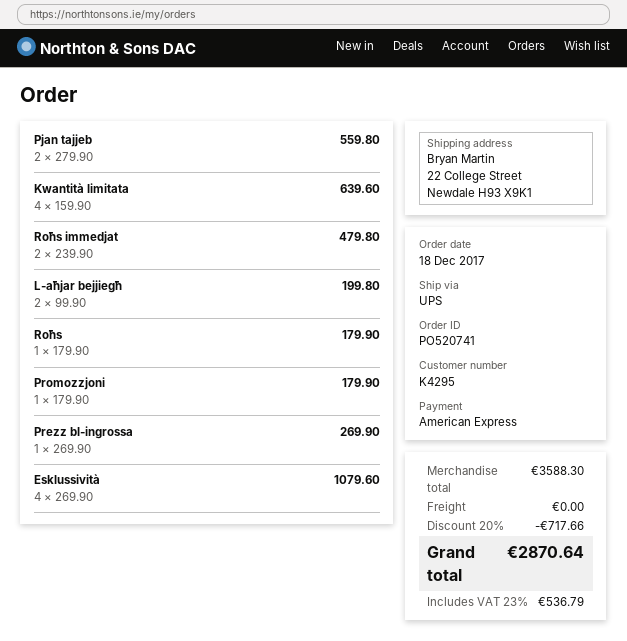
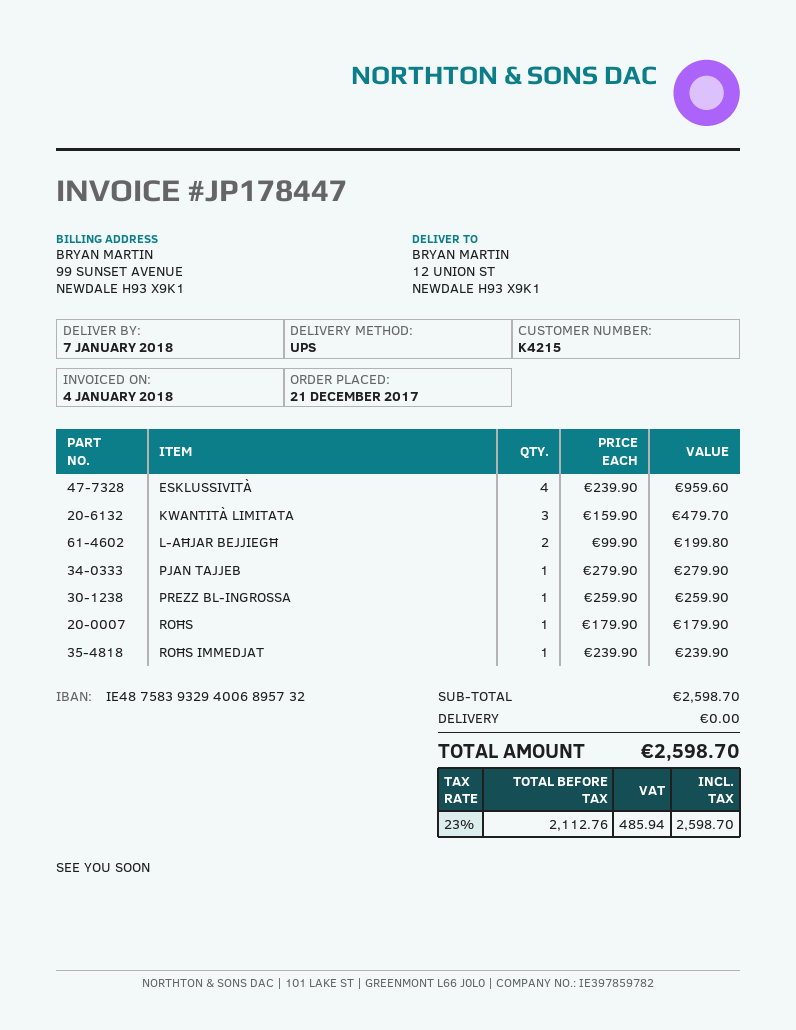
order date: 2017-12-18 -> 2017-12-21
customer number: K4295 -> K4215
ship to: 22 College Street, Newdale H93 X9K1 -> 12 UNION ST, NEWDALE H93 X9K1
Pjan tajjeb: 2 x 279.90 = 559.80 -> 1 x 279.90 = 279.90
Kwantità limitata: 4 x 159.90 = 639.60 -> 3 x 159.90 = 479.70
Roħs immedjat: 2 x 239.90 = 479.80 -> 1 x 239.90 = 239.90
Promozzjoni: 1 x 179.90 = 179.90 -> none
Prezz bl-ingrossa: 1 x 269.90 = 269.90 -> 1 x 259.90 = 259.90
Esklussività: 4 x 269.90 = 1079.60 -> 4 x 239.90 = 959.60
subtotal: 3588.30 -> 2598.70
discount: 20% = 717.66 -> none
tax: 23% = 536.79 -> 23% = 485.94
total: 2870.64 -> 2598.70

